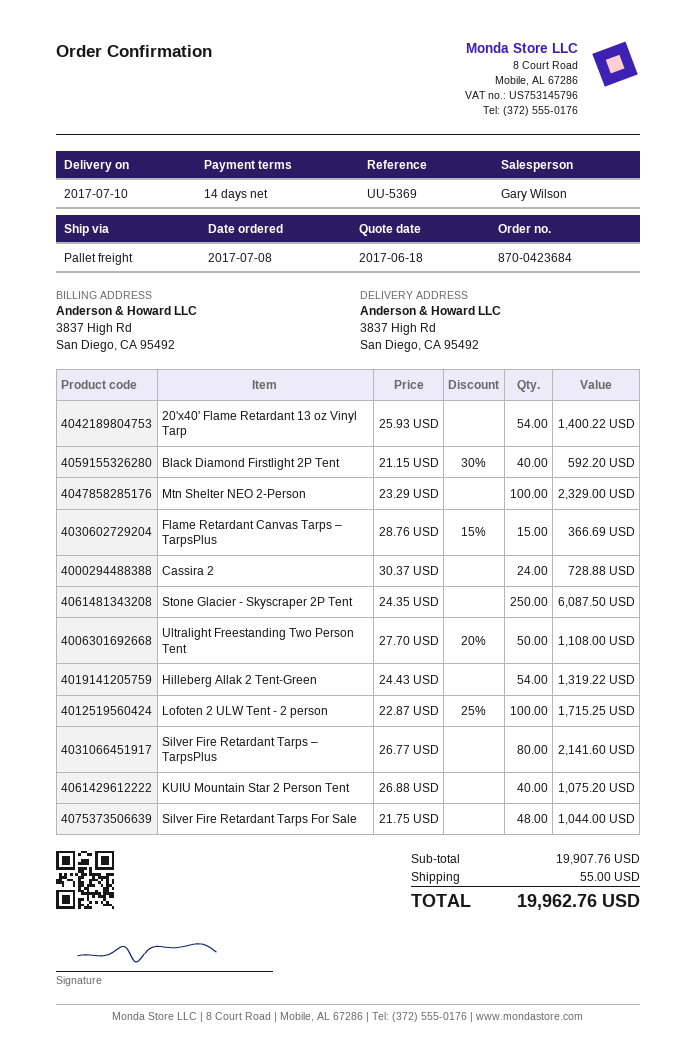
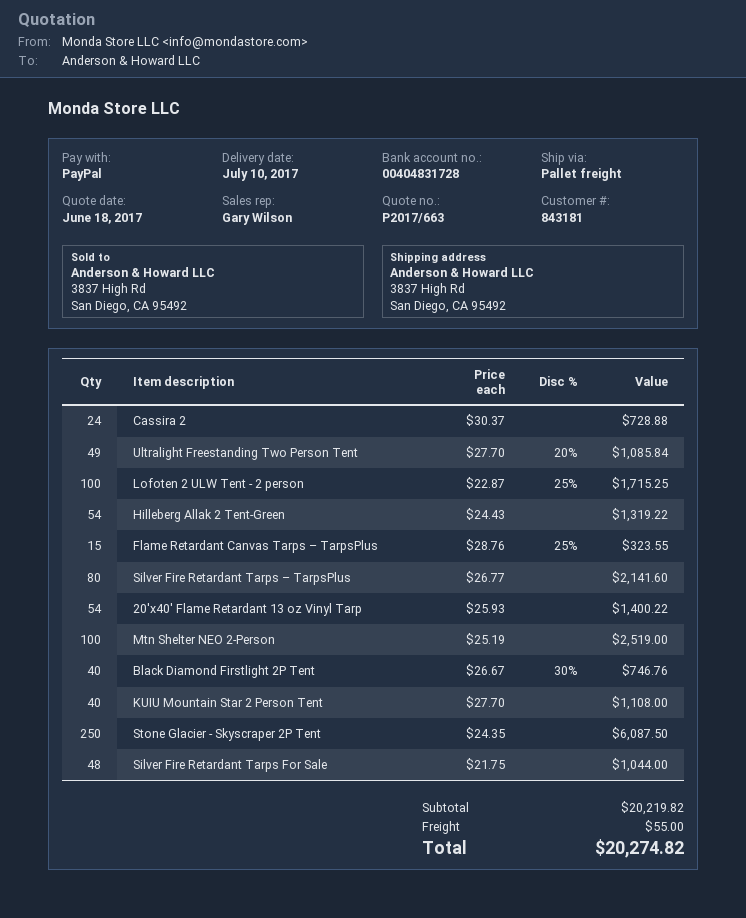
Black Diamond Firstlight 2P Tent: 40 x 21.15 - 30% = 592.20 -> 40 x 26.67 - 30% = 746.76
Mtn Shelter NEO 2-Person: 100 x 23.29 = 2329.00 -> 100 x 25.19 = 2519.00
Flame Retardant Canvas Tarps – TarpsPlus: 15 x 28.76 - 15% = 366.69 -> 15 x 28.76 - 25% = 323.55
Ultralight Freestanding Two Person Tent: 50 x 27.70 - 20% = 1108.00 -> 49 x 27.70 - 20% = 1085.84
KUIU Mountain Star 2 Person Tent: 40 x 26.88 = 1075.20 -> 40 x 27.70 = 1108.00
subtotal: 19907.76 -> 20219.82
total: 19962.76 -> 20274.82

